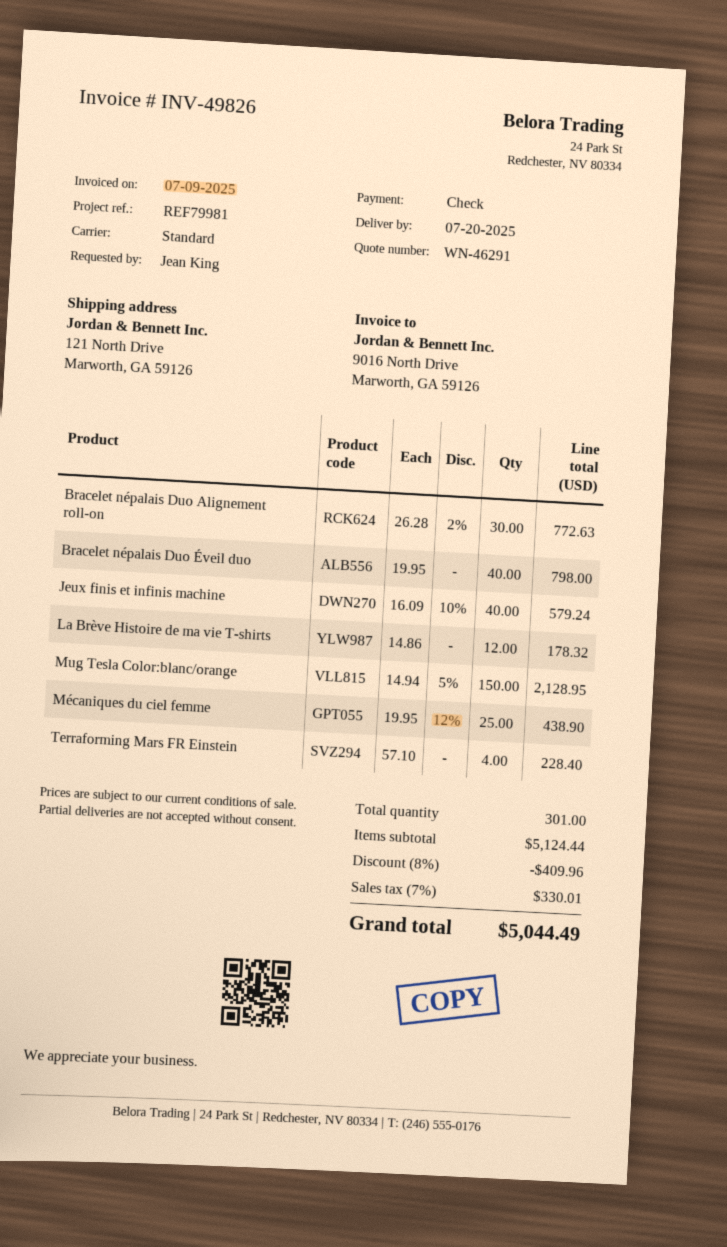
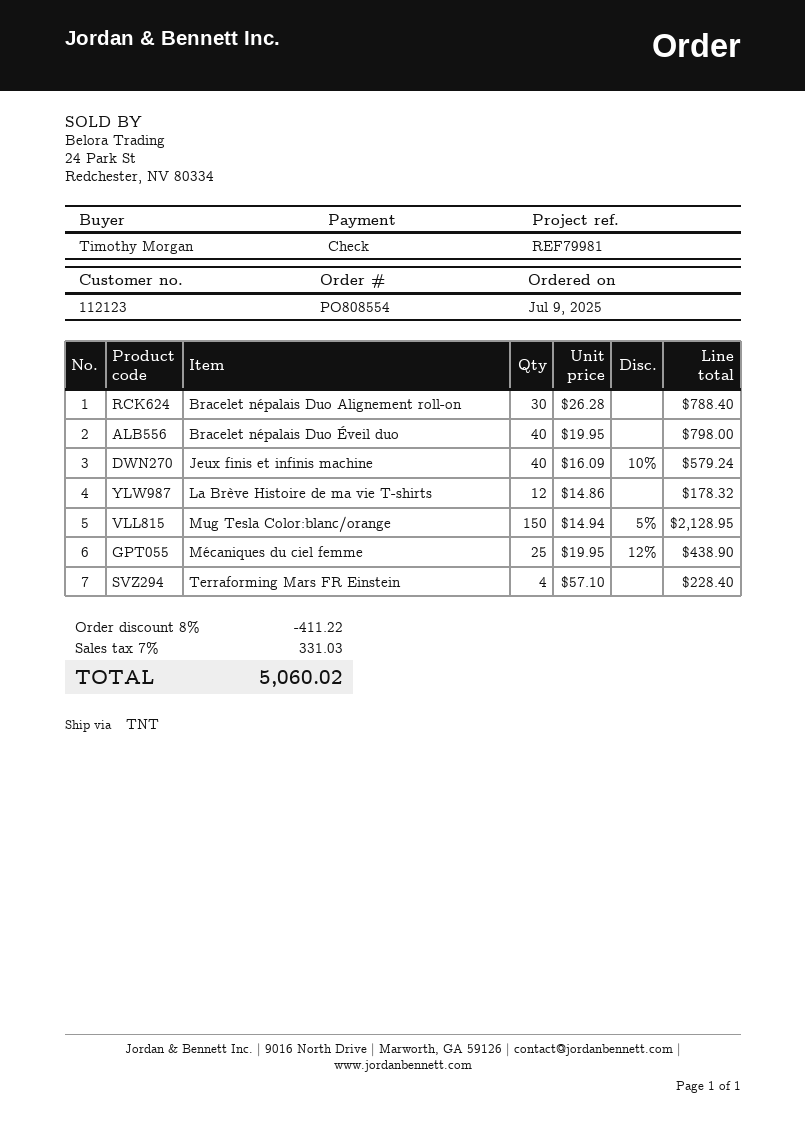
ordered by: Jean King -> Timothy Morgan
shipping method: standard -> TNT
Bracelet népalais Duo Alignement roll-on: 30 x 26.28 - 2% = 772.63 -> 30 x 26.28 = 788.40
discount: 8% = 409.96 -> 8% = 411.22
tax: 7% = 330.01 -> 7% = 331.03
total: 5044.49 -> 5060.02

